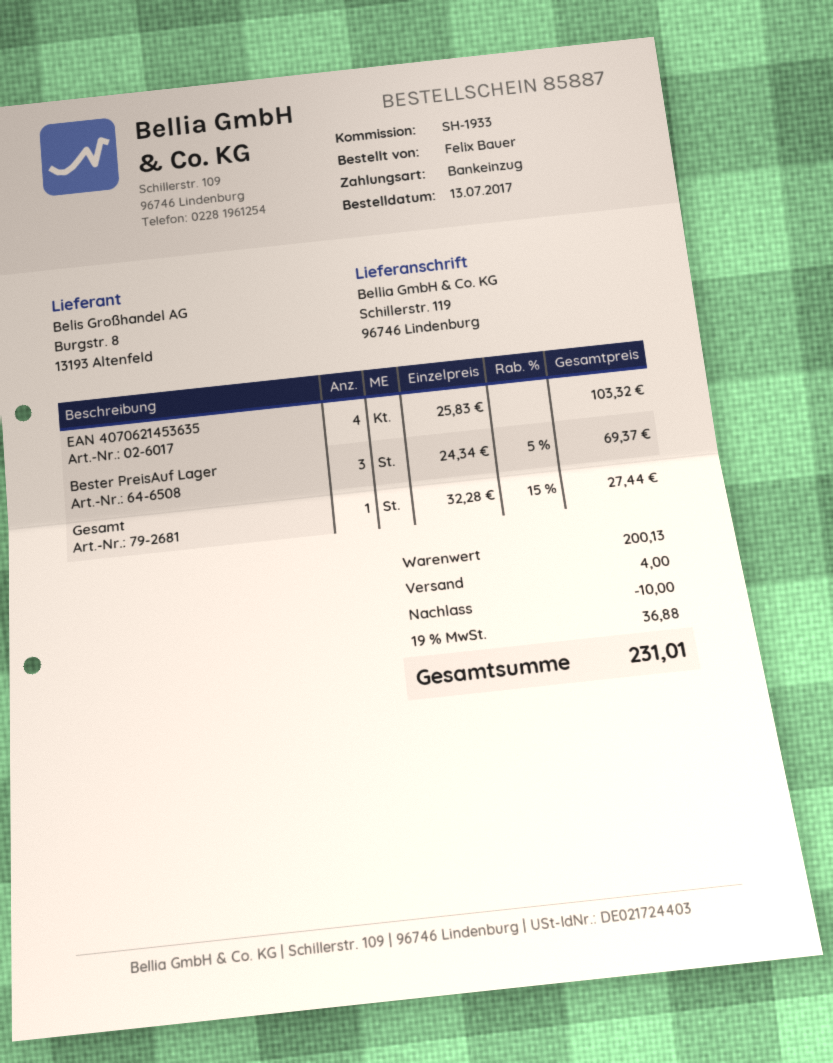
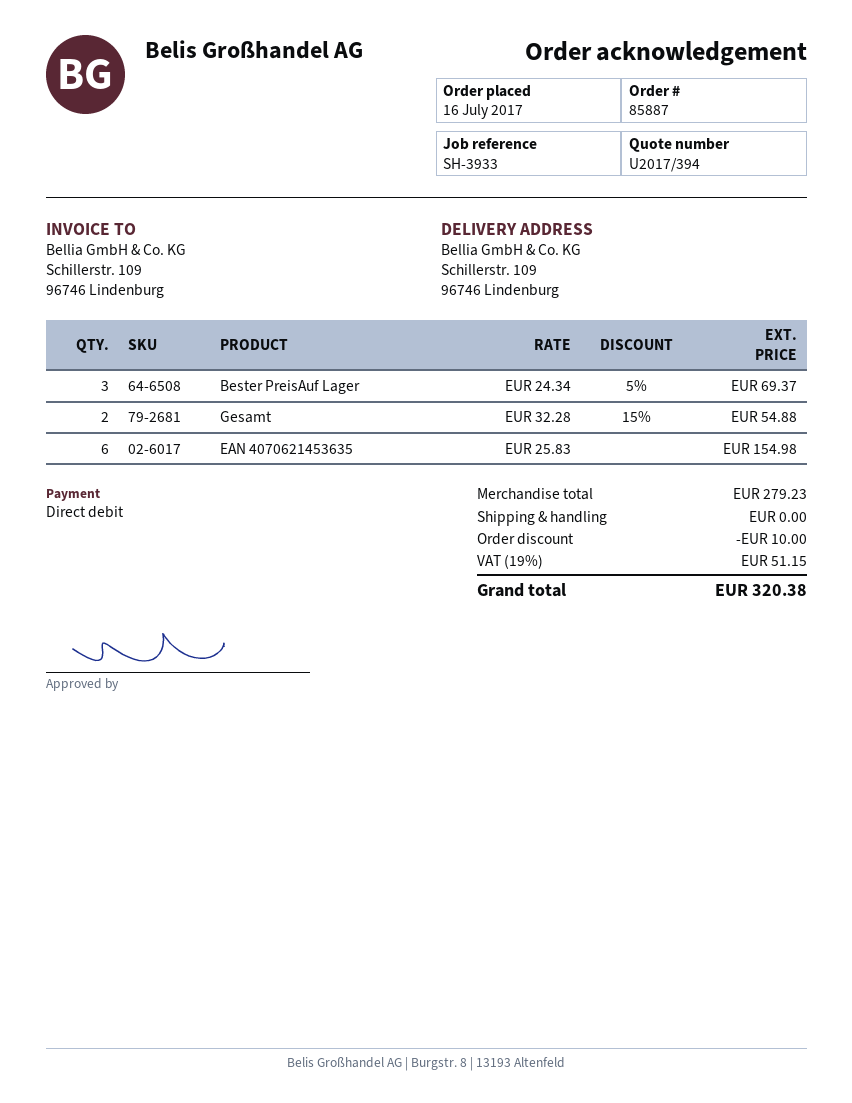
order date: 2017-07-13 -> 2017-07-16
reference: SH-1933 -> SH-3933
ship to: Schillerstr. 119, 96746 Lindenburg -> Schillerstr. 109, 96746 Lindenburg
EAN 4070621453635: 4 x 25.83 = 103.32 -> 6 x 25.83 = 154.98
Gesamt: 1 x 32.28 - 15% = 27.44 -> 2 x 32.28 - 15% = 54.88
subtotal: 200.13 -> 279.23
shipping: 4.00 -> 0.00
tax: 19% = 36.88 -> 19% = 51.15
total: 231.01 -> 320.38

